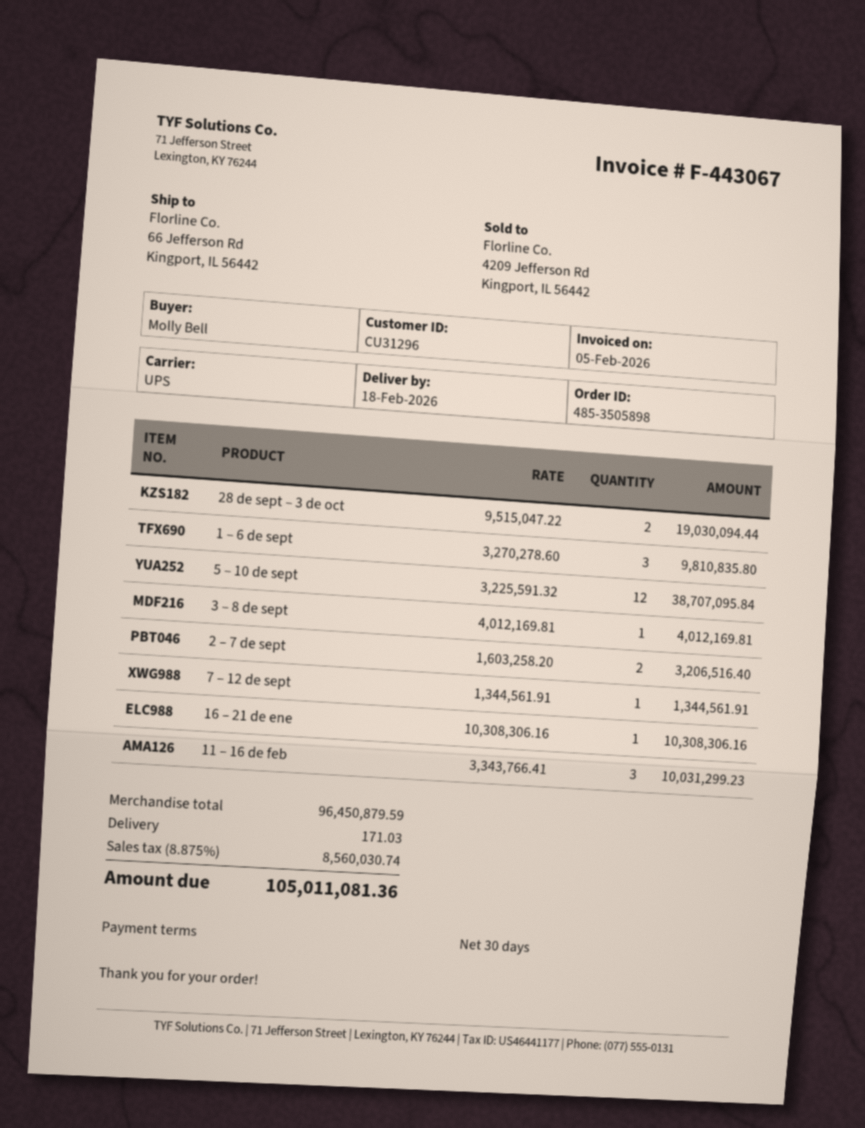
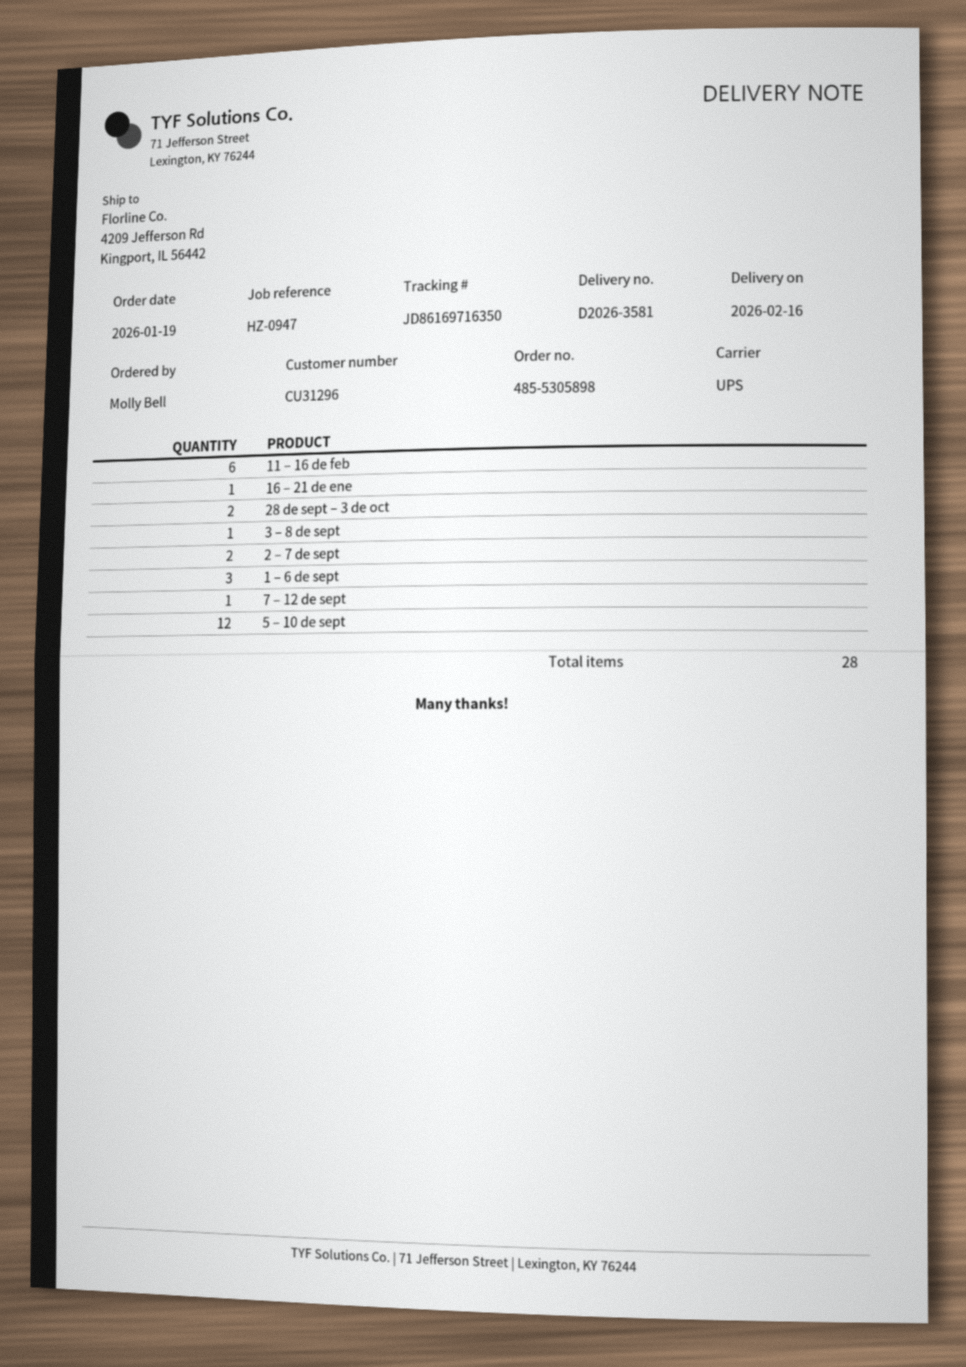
order number: 485-3505898 -> 485-5305898
delivery date: 2026-02-18 -> 2026-02-16
ship to: 66 Jefferson Rd, Kingport, IL 56442 -> 4209 Jefferson Rd, Kingport, IL 56442
11 – 16 de feb: 3 -> 6

